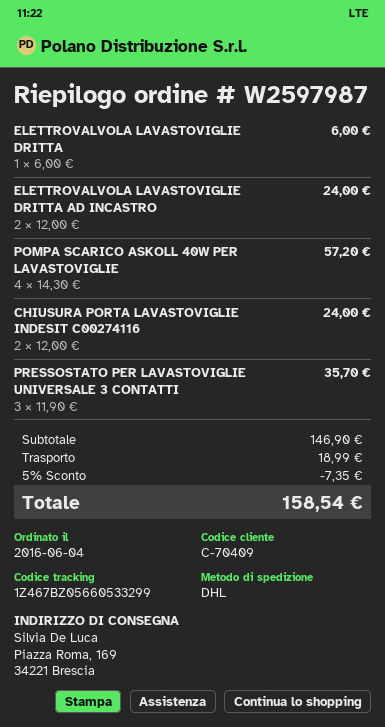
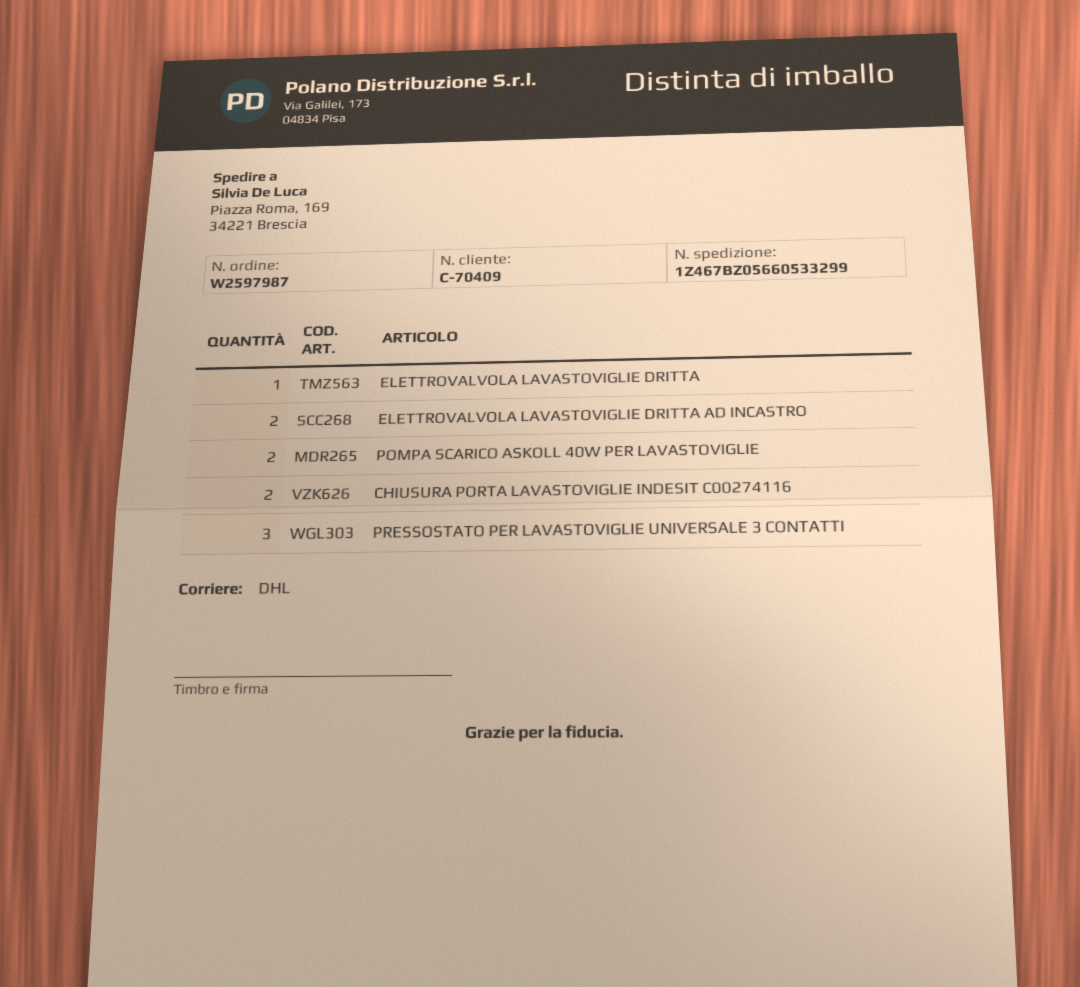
POMPA SCARICO ASKOLL 40W PER LAVASTOVIGLIE: 4 -> 2

